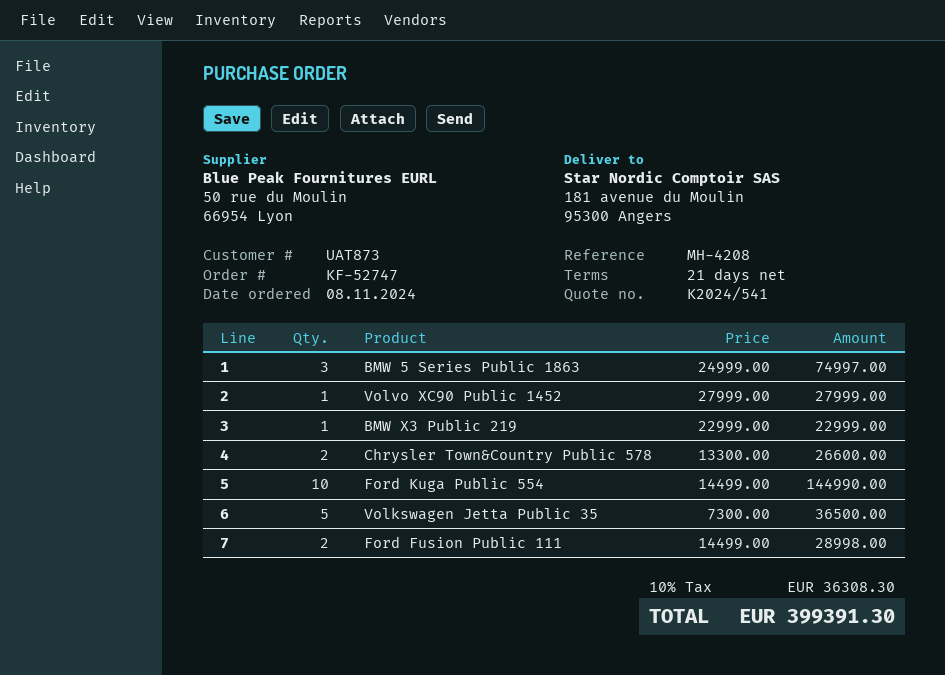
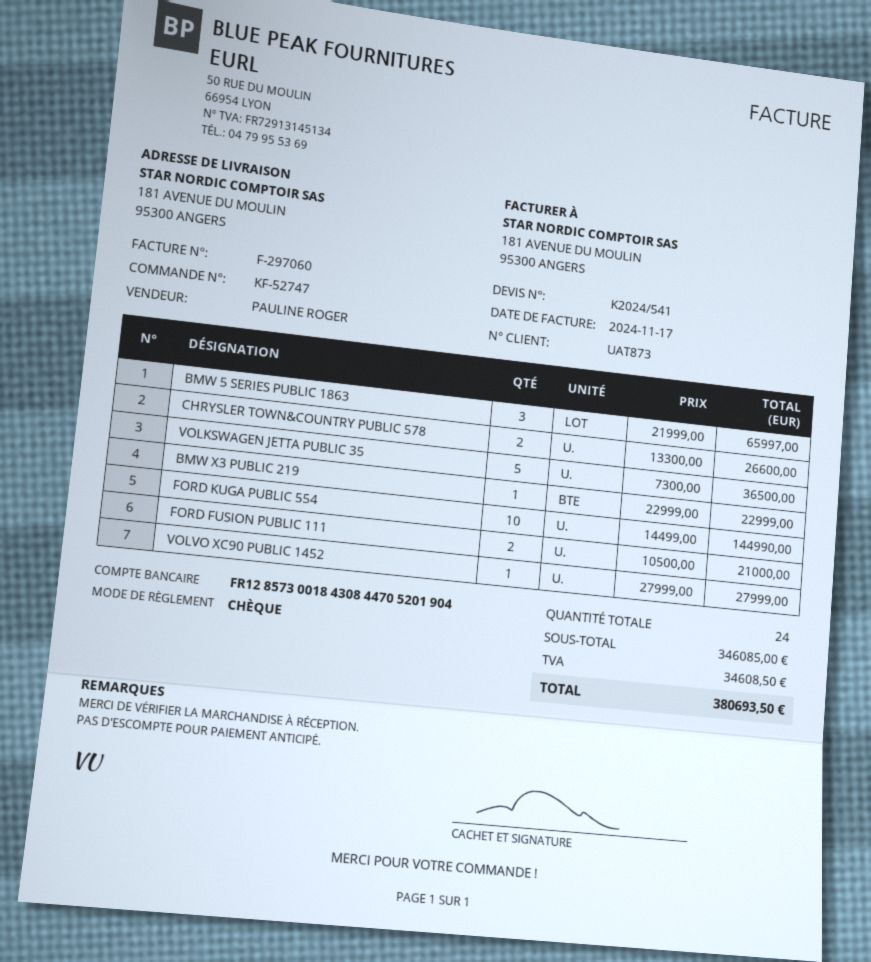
BMW 5 Series Public 1863: 3 x 24999.00 = 74997.00 -> 3 x 21999.00 = 65997.00
Ford Fusion Public 111: 2 x 14499.00 = 28998.00 -> 2 x 10500.00 = 21000.00
tax: 36308.30 -> 34608.50
total: 399391.30 -> 380693.50

